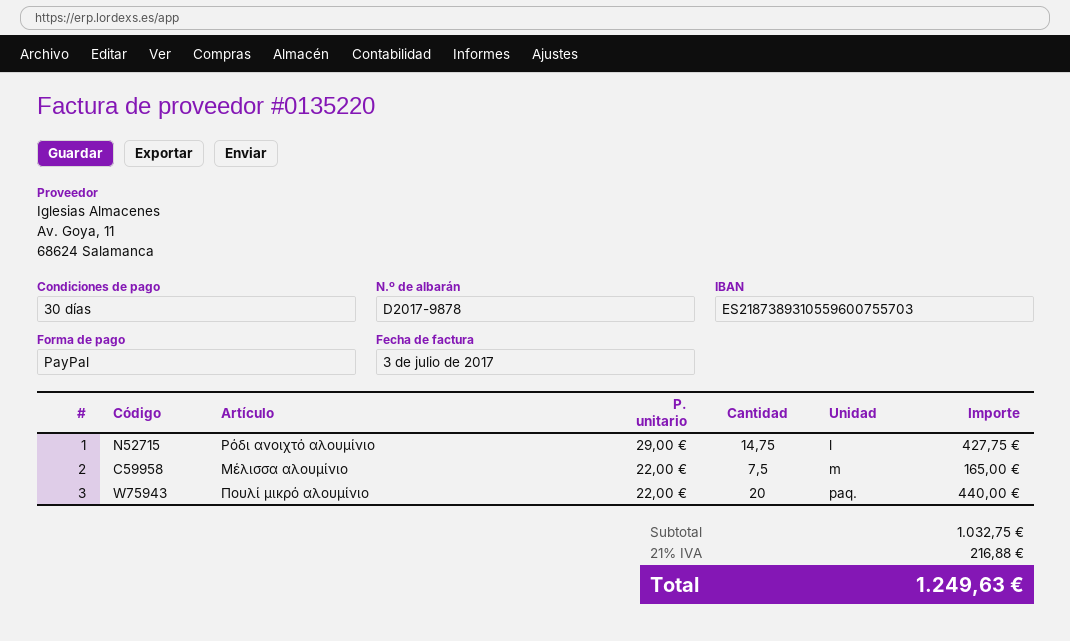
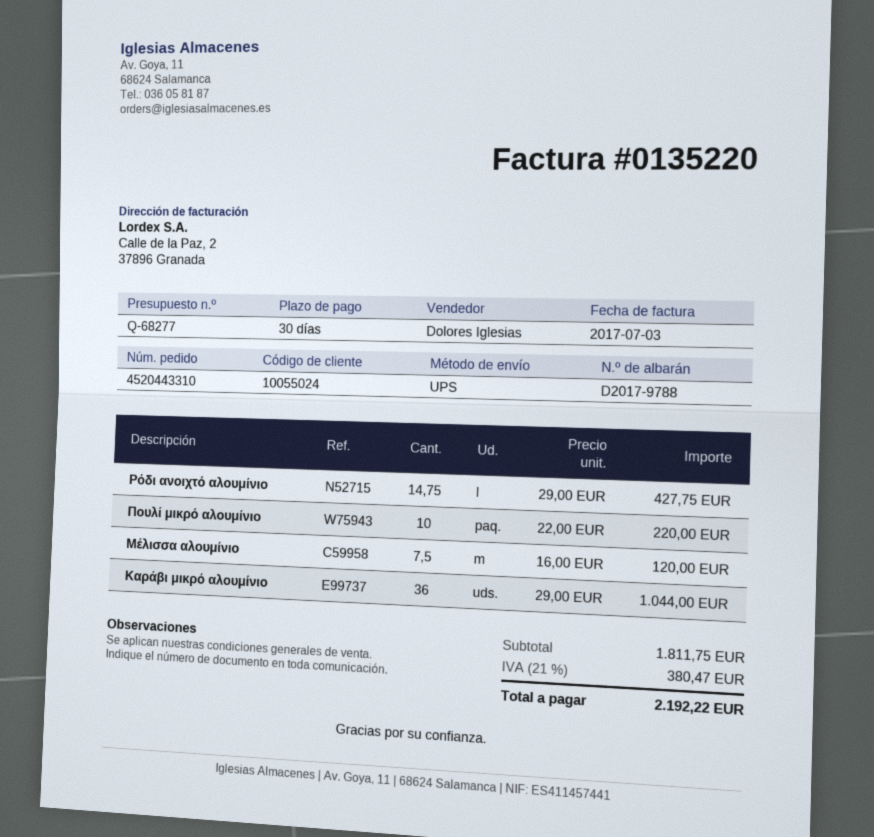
delivery note number: D2017-9878 -> D2017-9788
Μέλισσα αλουμίνιο: 7.5 x 22.00 = 165.00 -> 7.5 x 16.00 = 120.00
Πουλί μικρό αλουμίνιο: 20 x 22.00 = 440.00 -> 10 x 22.00 = 220.00
Καράβι μικρό αλουμίνιο: none -> 36 x 29.00 = 1044.00
subtotal: 1032.75 -> 1811.75
tax: 21% = 216.88 -> 21% = 380.47
total: 1249.63 -> 2192.22

